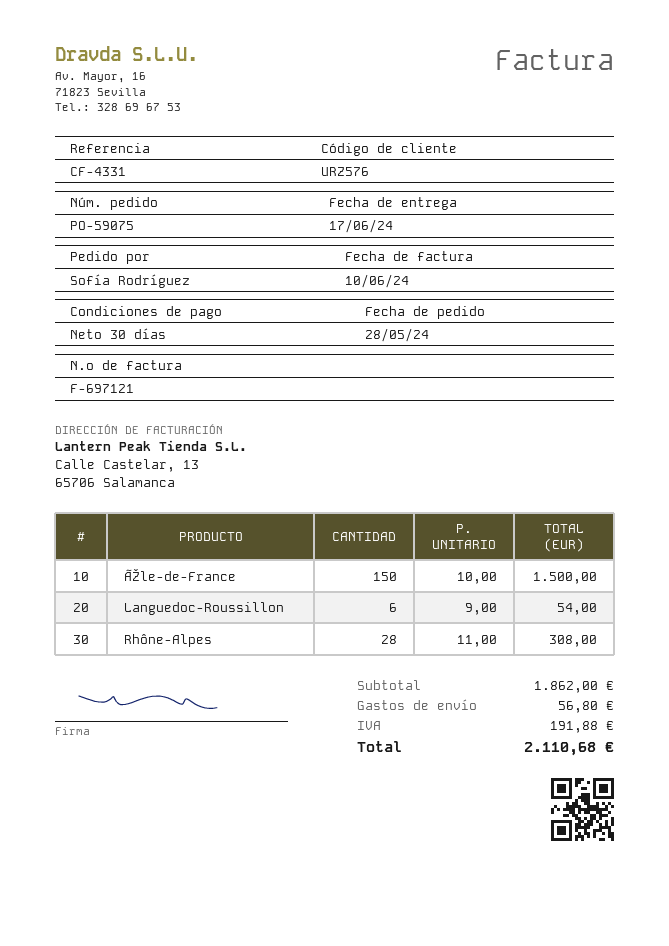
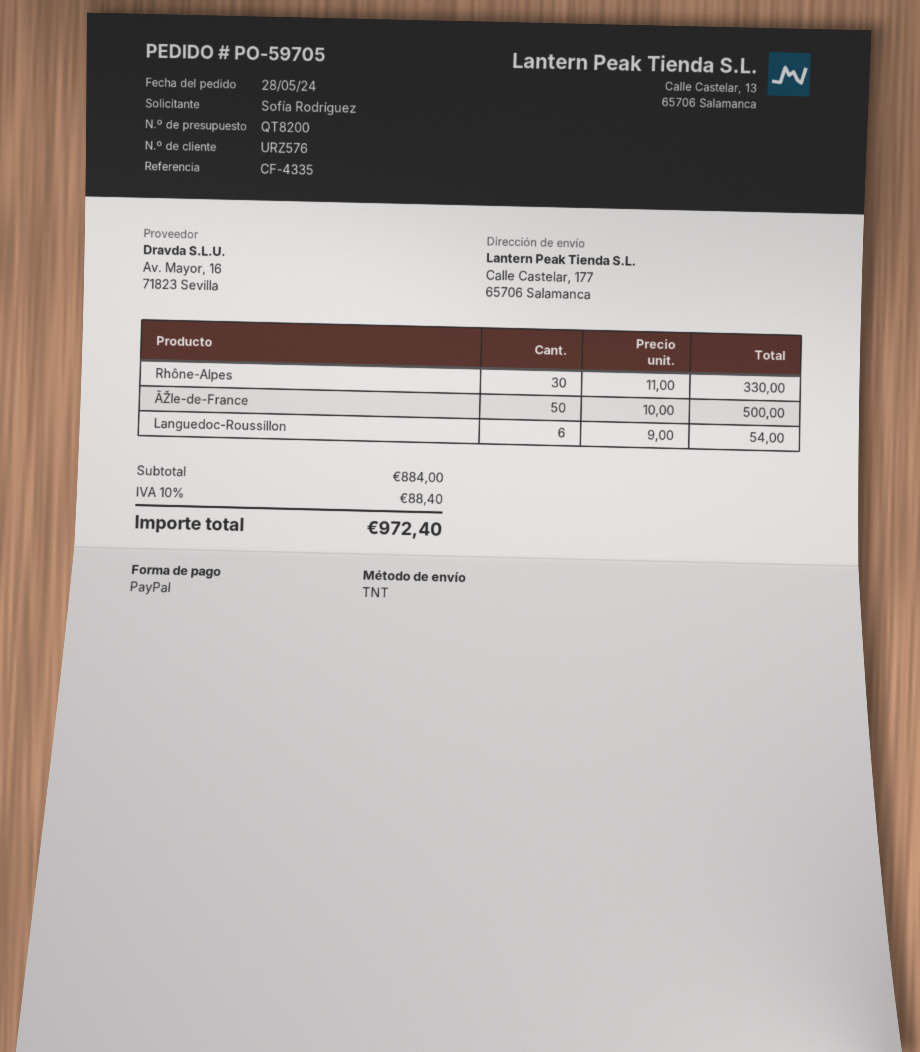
order number: PO-59075 -> PO-59705
reference: CF-4331 -> CF-4335
ÃŽle-de-France: 150 x 10.00 = 1500.00 -> 50 x 10.00 = 500.00
Rhône-Alpes: 28 x 11.00 = 308.00 -> 30 x 11.00 = 330.00
subtotal: 1862.00 -> 884.00
shipping: 56.80 -> none
tax: 191.88 -> 88.40
total: 2110.68 -> 972.40

